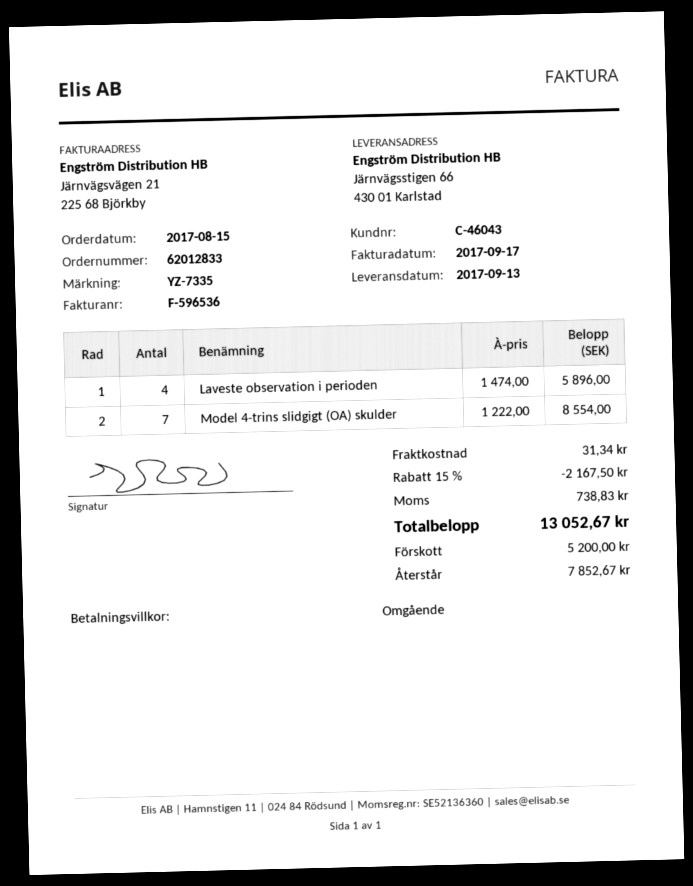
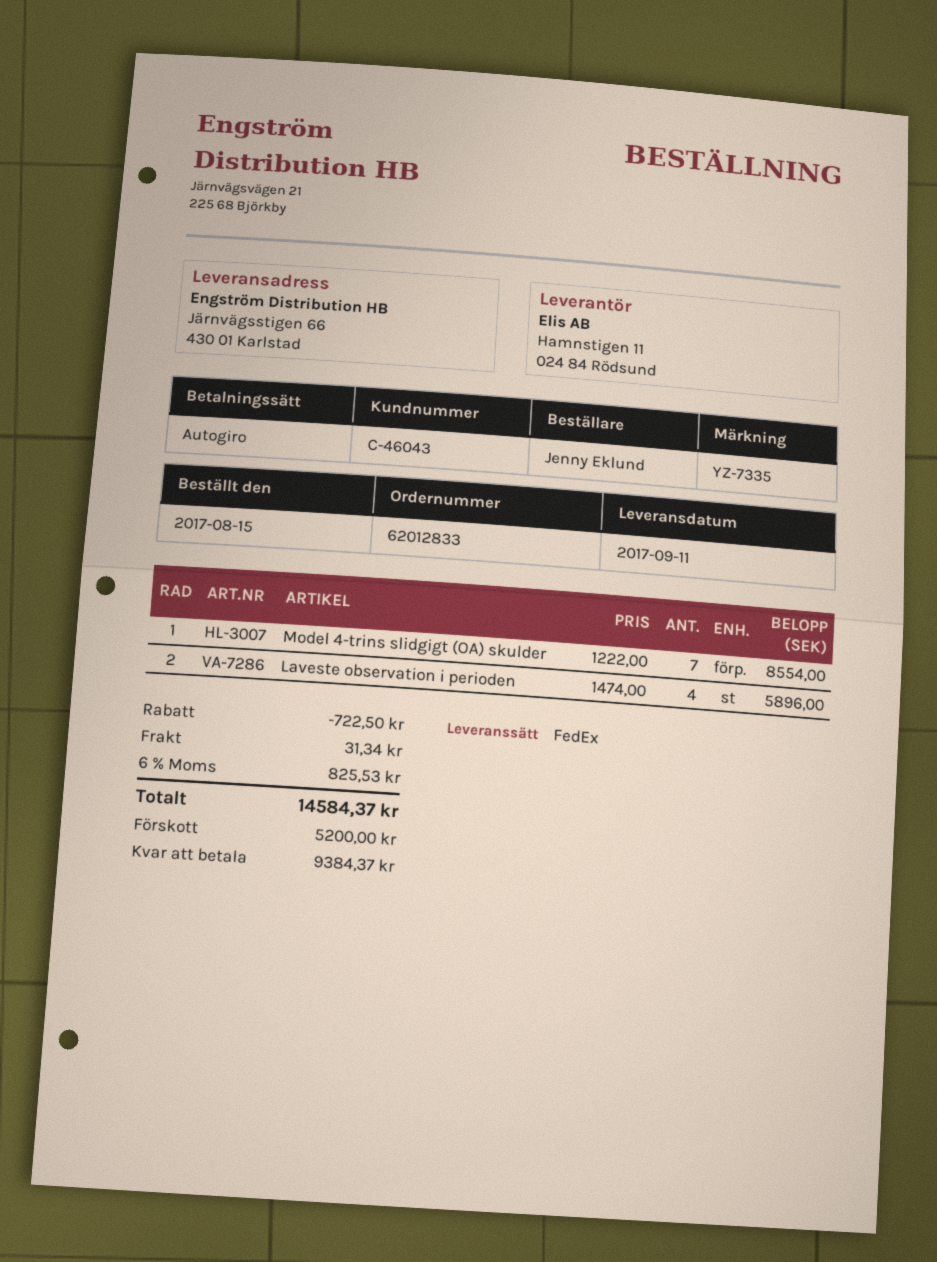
delivery date: 2017-09-13 -> 2017-09-11
discount: 2167.50 -> 722.50
tax: 738.83 -> 825.53
total: 13052.67 -> 14584.37
balance: 7852.67 -> 9384.37

